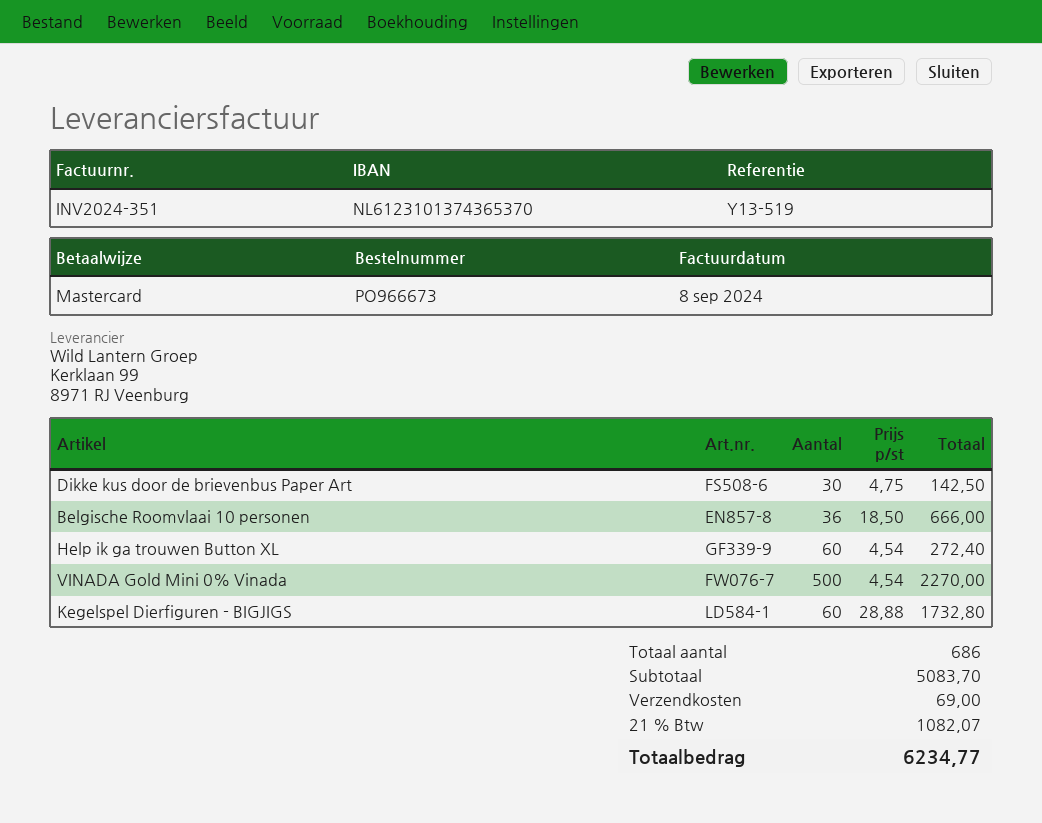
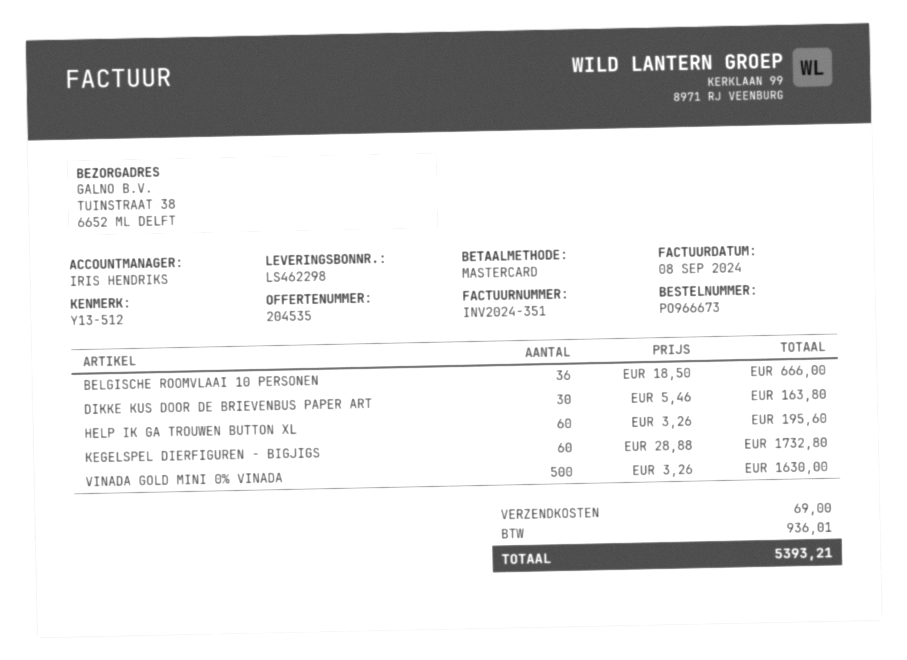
reference: Y13-519 -> Y13-512
Dikke kus door de brievenbus Paper Art: 30 x 4.75 = 142.50 -> 30 x 5.46 = 163.80
Help ik ga trouwen Button XL: 60 x 4.54 = 272.40 -> 60 x 3.26 = 195.60
VINADA Gold Mini 0% Vinada: 500 x 4.54 = 2270.00 -> 500 x 3.26 = 1630.00
tax: 1082.07 -> 936.01
total: 6234.77 -> 5393.21

